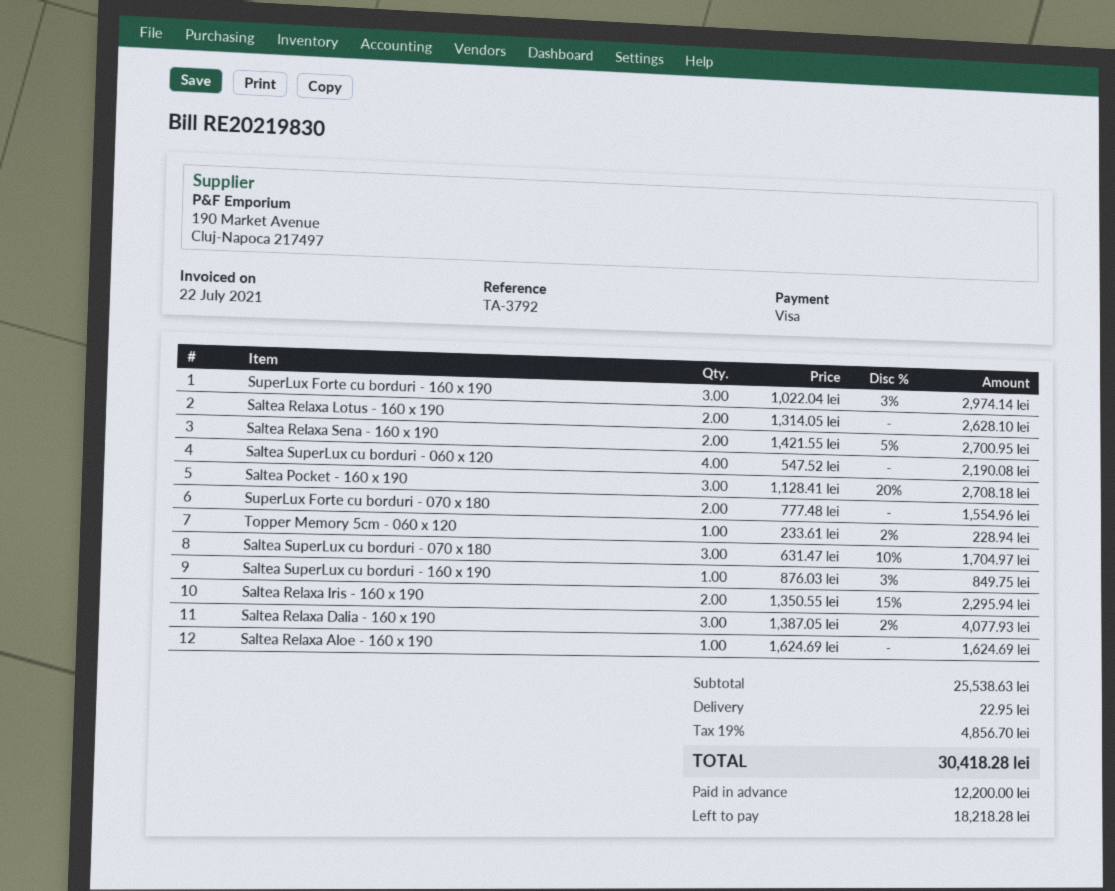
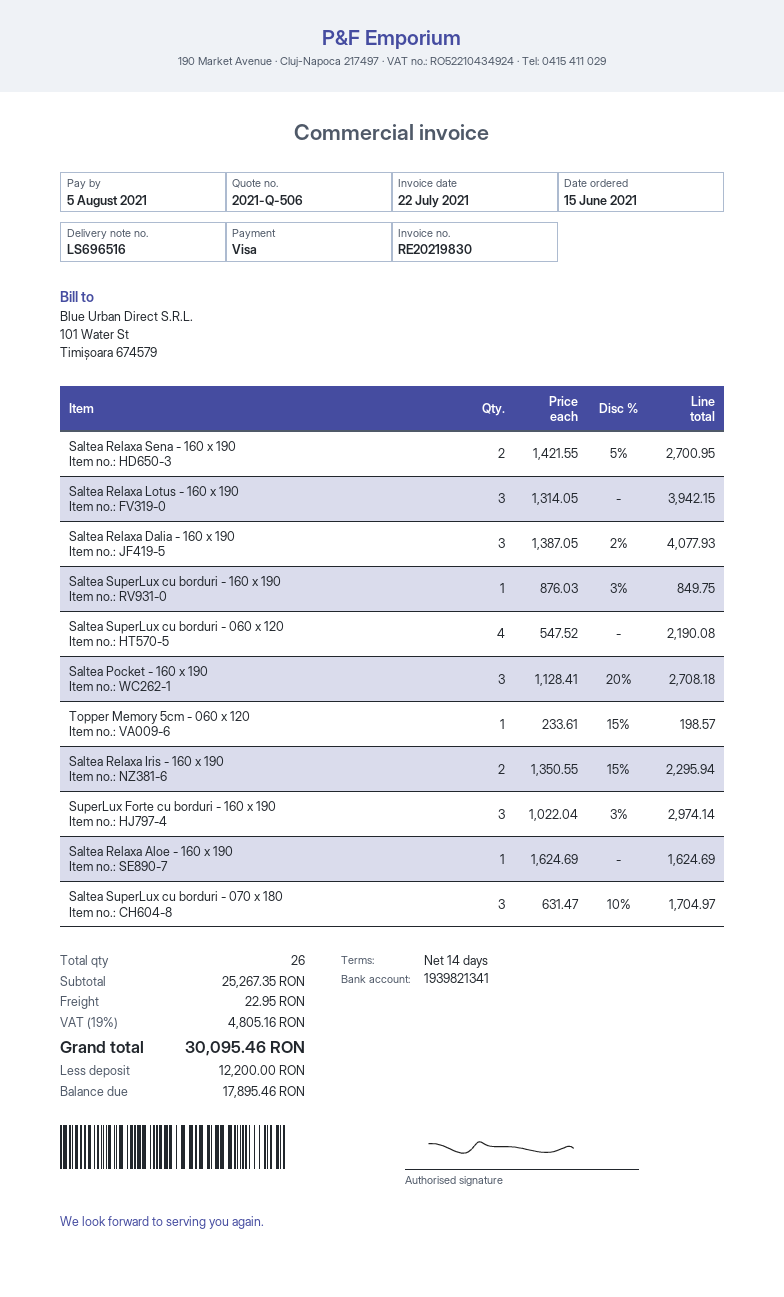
Saltea Relaxa Lotus - 160 x 190: 2 x 1314.05 = 2628.10 -> 3 x 1314.05 = 3942.15
SuperLux Forte cu borduri - 070 x 180: 2 x 777.48 = 1554.96 -> none
Topper Memory 5cm - 060 x 120: 1 x 233.61 - 2% = 228.94 -> 1 x 233.61 - 15% = 198.57
subtotal: 25538.63 -> 25267.35
tax: 19% = 4856.70 -> 19% = 4805.16
total: 30418.28 -> 30095.46
balance: 18218.28 -> 17895.46

